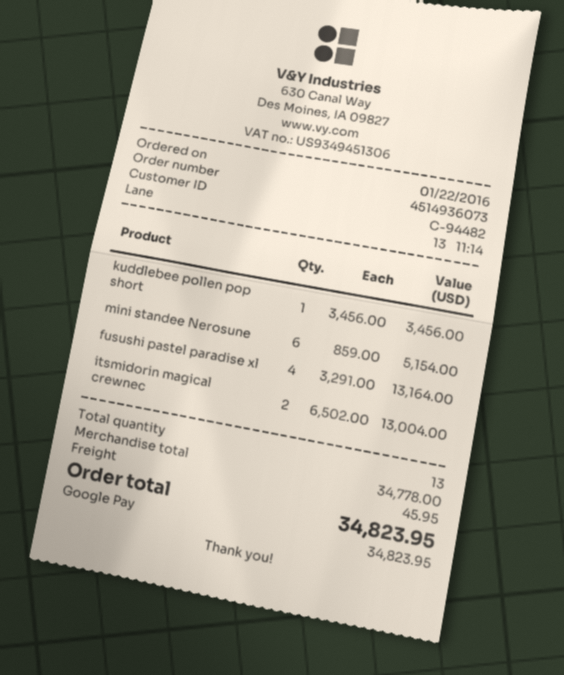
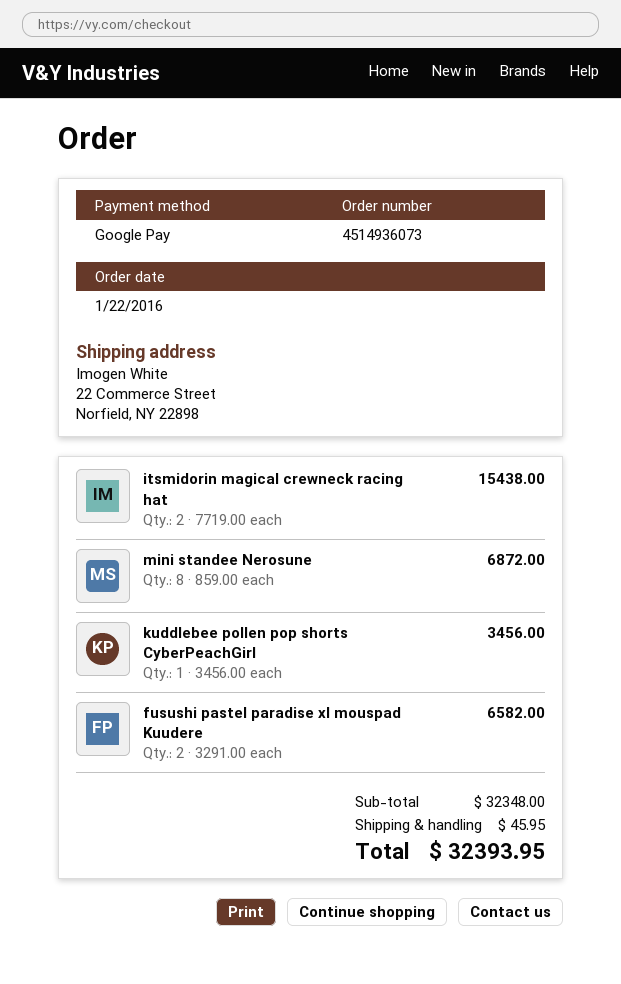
mini standee Nerosune: 6 x 859.00 = 5154.00 -> 8 x 859.00 = 6872.00
fusushi pastel paradise xl: 4 x 3291.00 = 13164.00 -> 2 x 3291.00 = 6582.00
itsmidorin magical crewnec: 2 x 6502.00 = 13004.00 -> 2 x 7719.00 = 15438.00
subtotal: 34778.00 -> 32348.00
total: 34823.95 -> 32393.95

